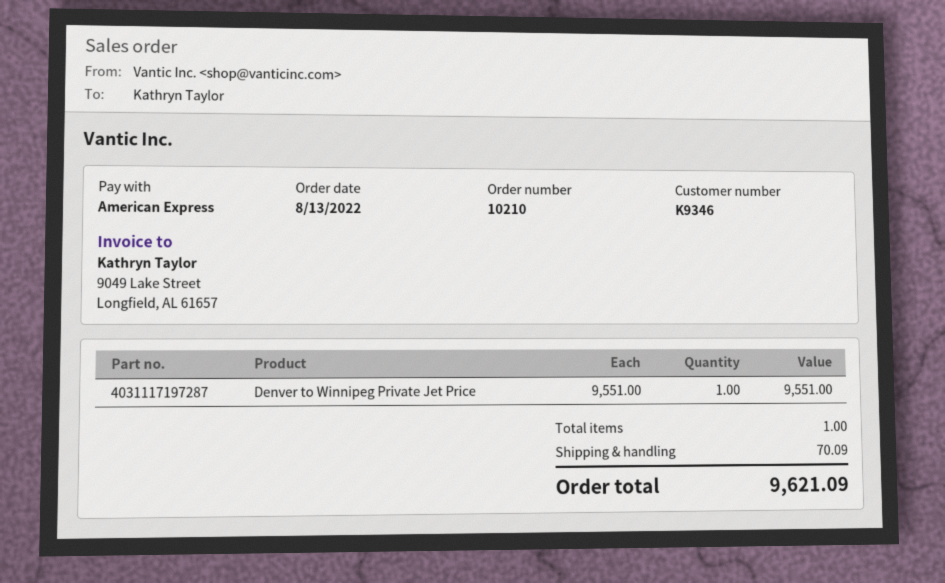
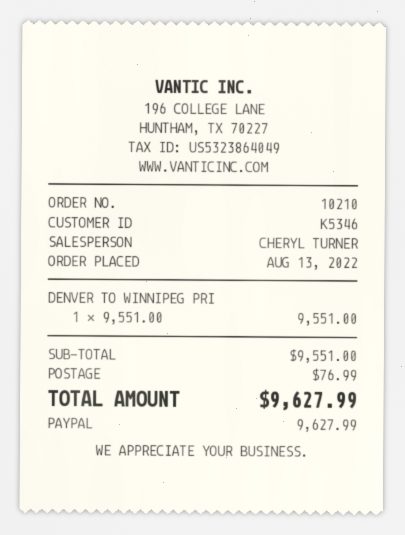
customer number: K9346 -> K5346
payment method: American Express -> PayPal
shipping: 70.09 -> 76.99
total: 9621.09 -> 9627.99

